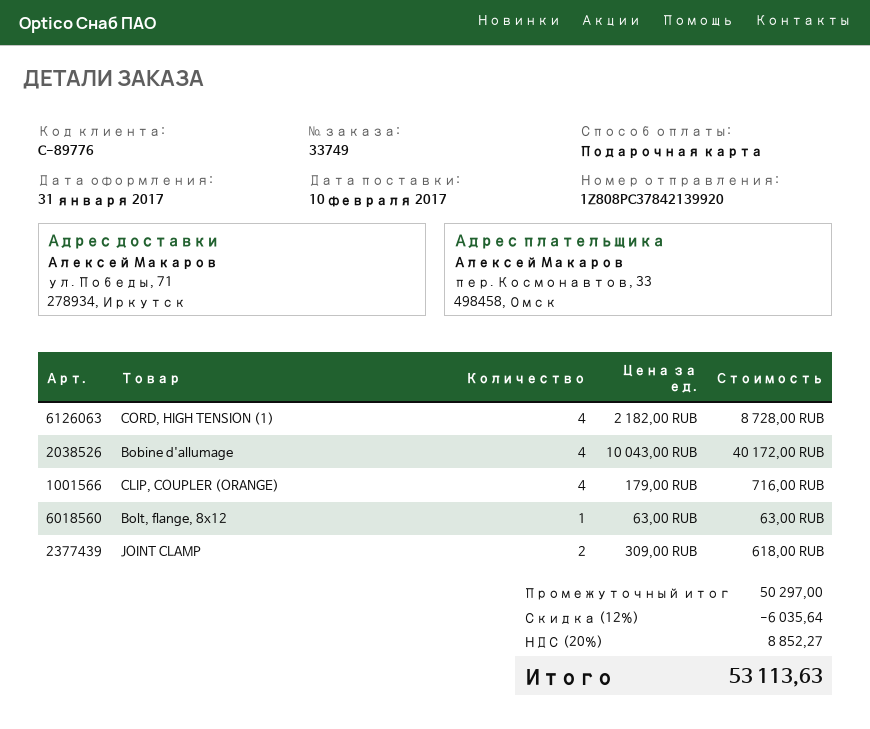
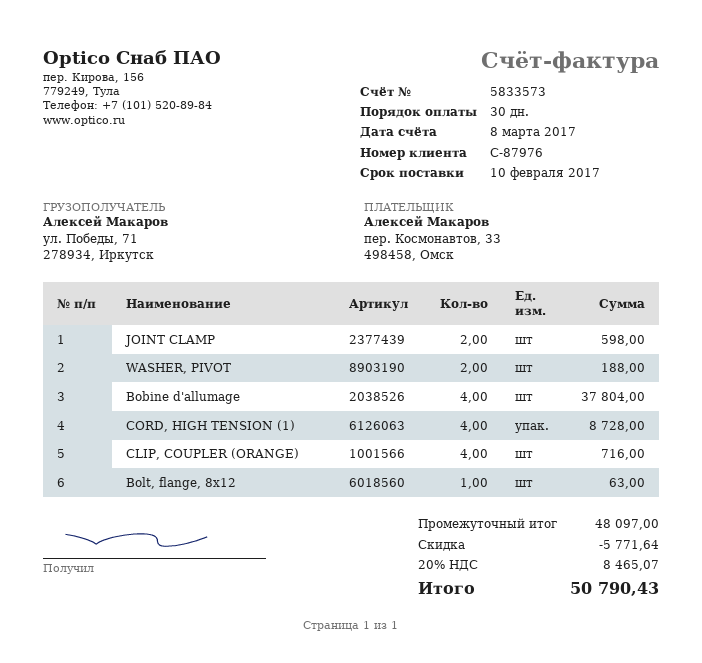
customer number: C-89776 -> C-87976
Bobine d'allumage: 4 for 40172.00 -> 4 for 37804.00
JOINT CLAMP: 2 for 618.00 -> 2 for 598.00
WASHER, PIVOT: none -> 2 for 188.00
subtotal: 50297.00 -> 48097.00
discount: 6035.64 -> 5771.64
tax: 20% = 8852.27 -> 20% = 8465.07
total: 53113.63 -> 50790.43

